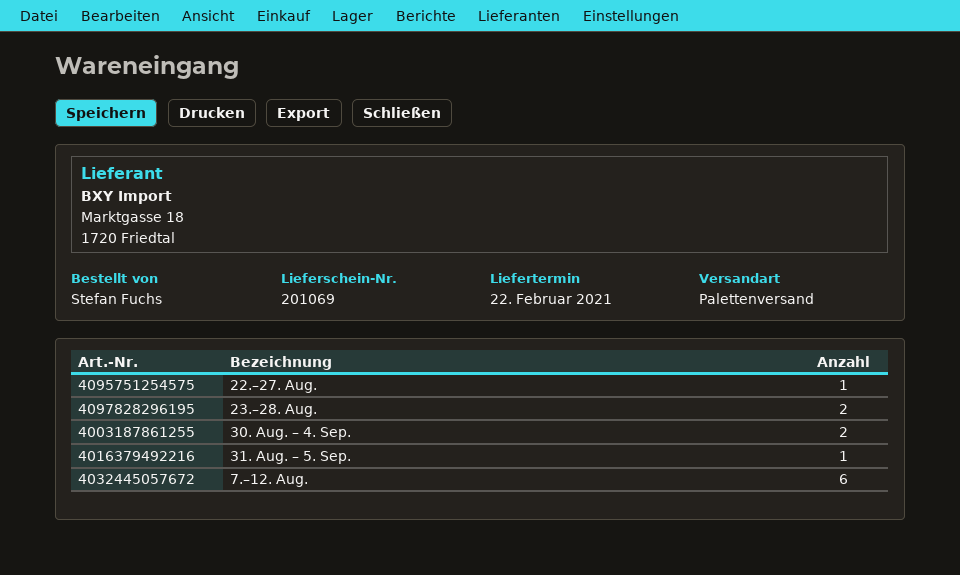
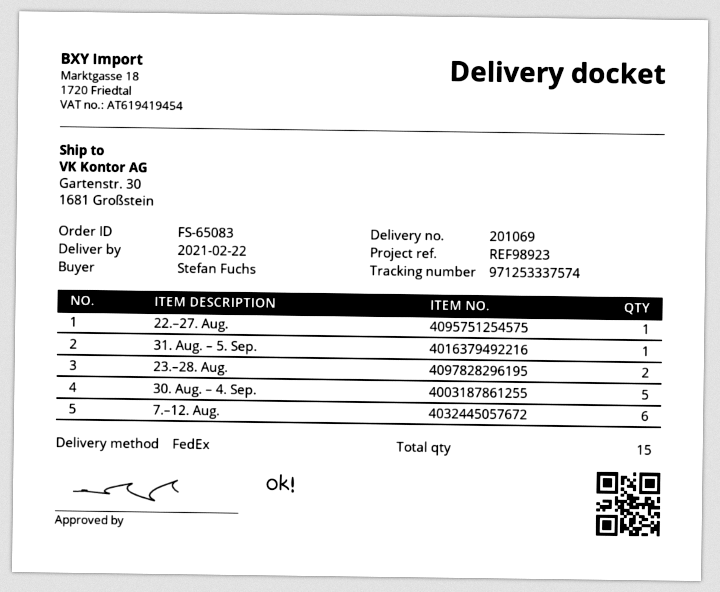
shipping method: pallet freight -> FedEx
30. Aug. – 4. Sep.: 2 -> 5

